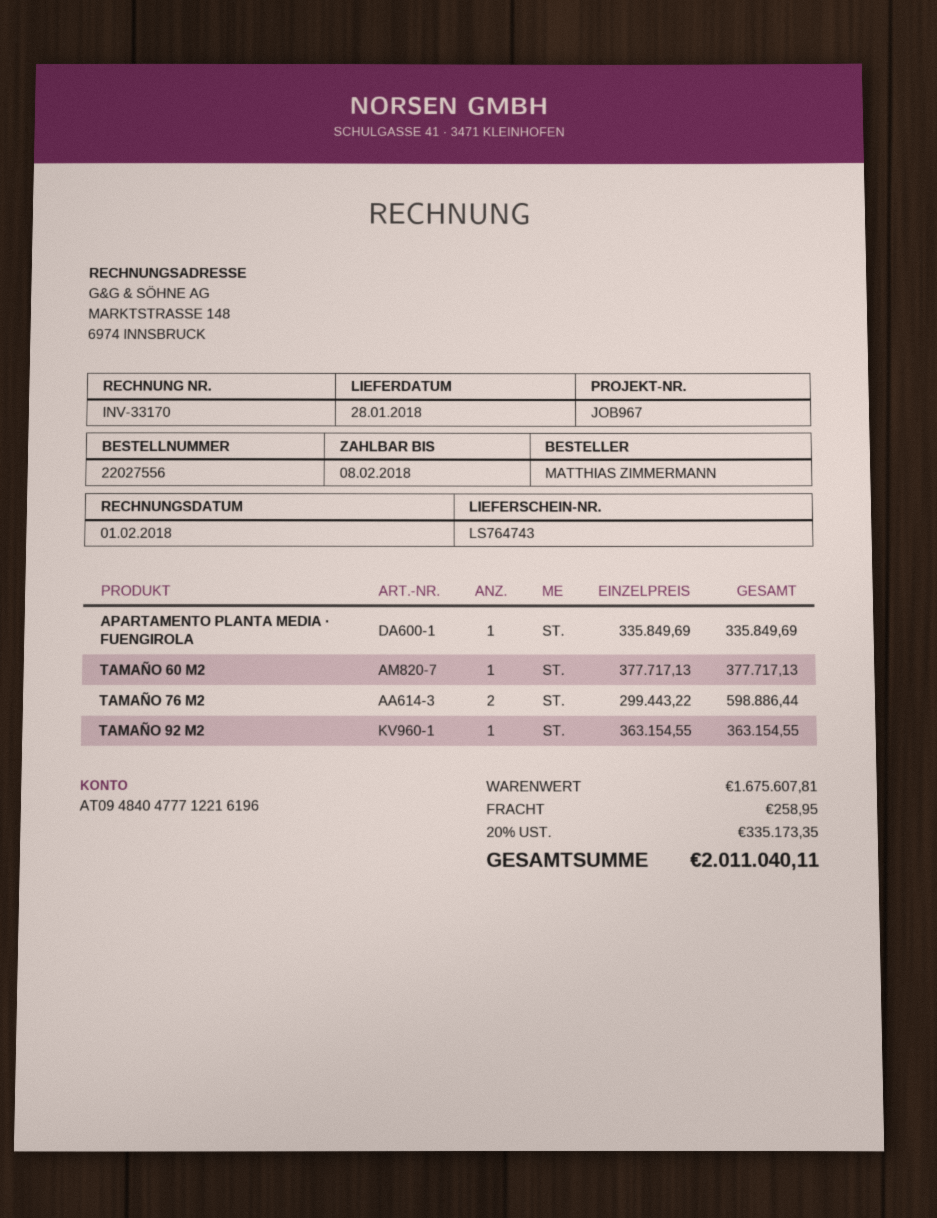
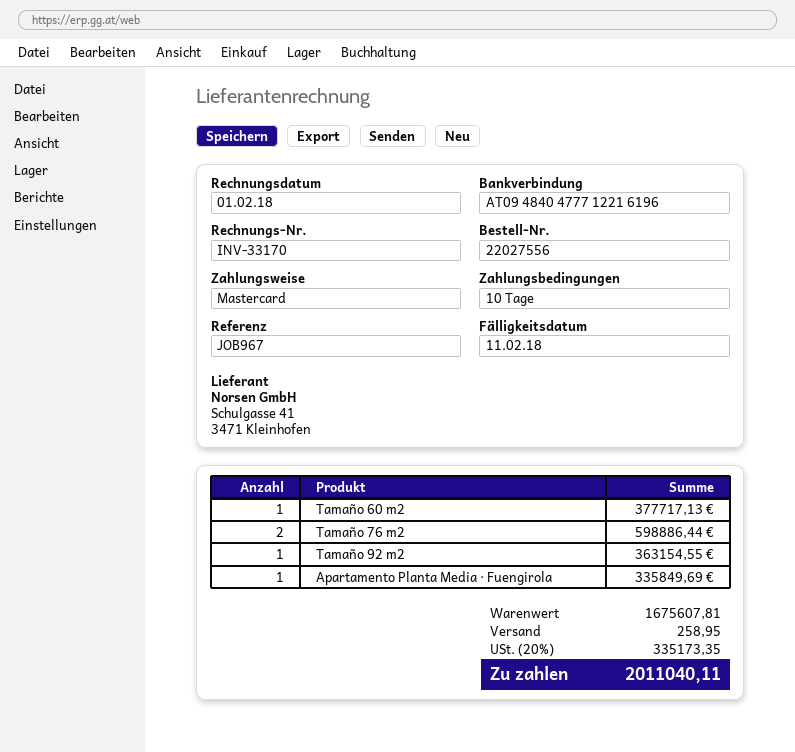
due date: 2018-02-08 -> 2018-02-11

